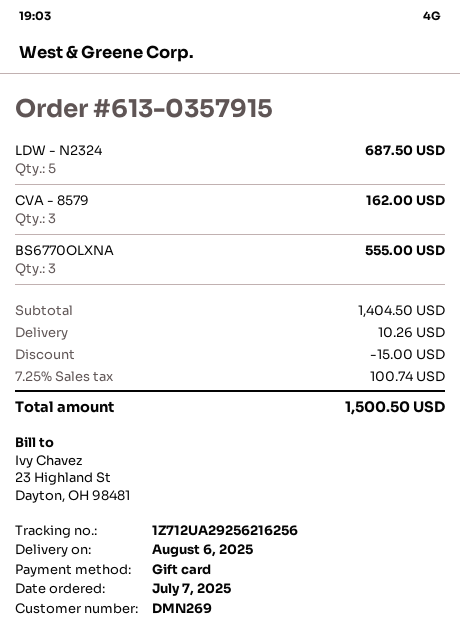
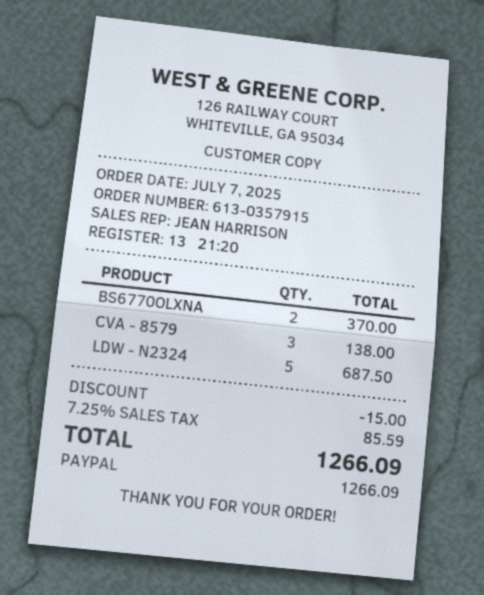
payment method: gift card -> PayPal
CVA - 8579: 3 for 162.00 -> 3 for 138.00
BS6770OLXNA: 3 for 555.00 -> 2 for 370.00
shipping: 10.26 -> none
tax: 7.25% = 100.74 -> 7.25% = 85.59
total: 1500.50 -> 1266.09

